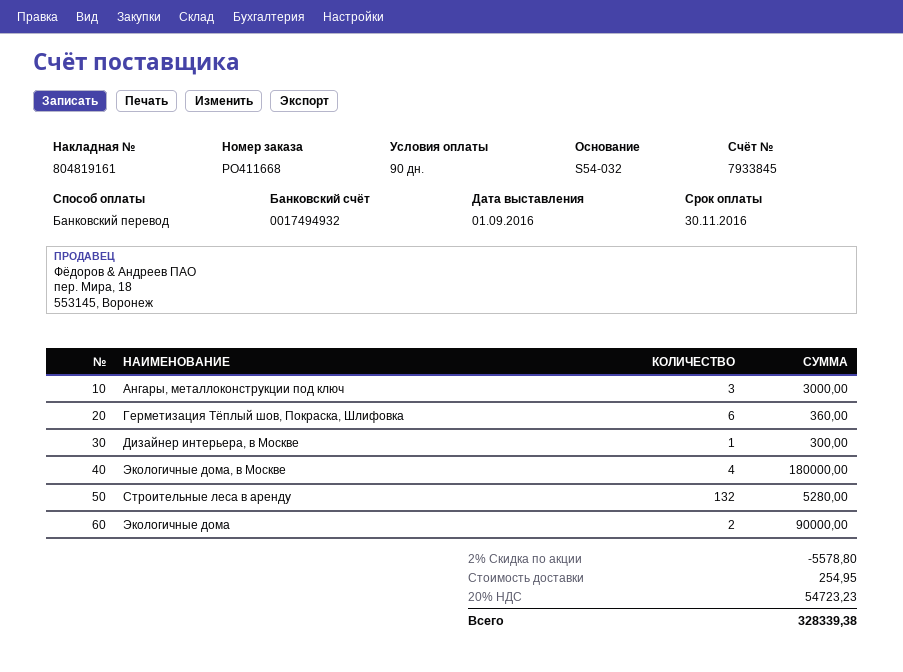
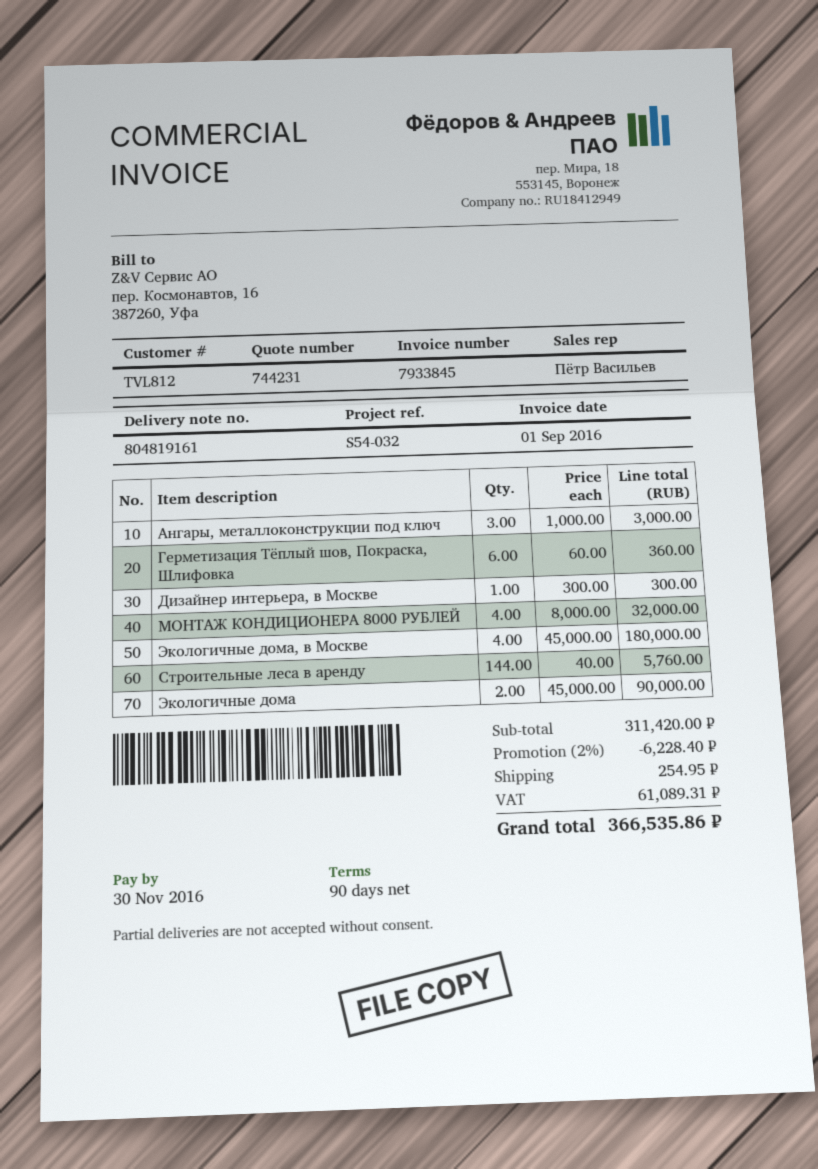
Строительные леса в аренду: 132 for 5280.00 -> 144 for 5760.00
МОНТАЖ КОНДИЦИОНЕРА 8000 РУБЛЕЙ: none -> 4 for 32000.00
discount: 2% = 5578.80 -> 2% = 6228.40
tax: 54723.23 -> 61089.31
total: 328339.38 -> 366535.86

